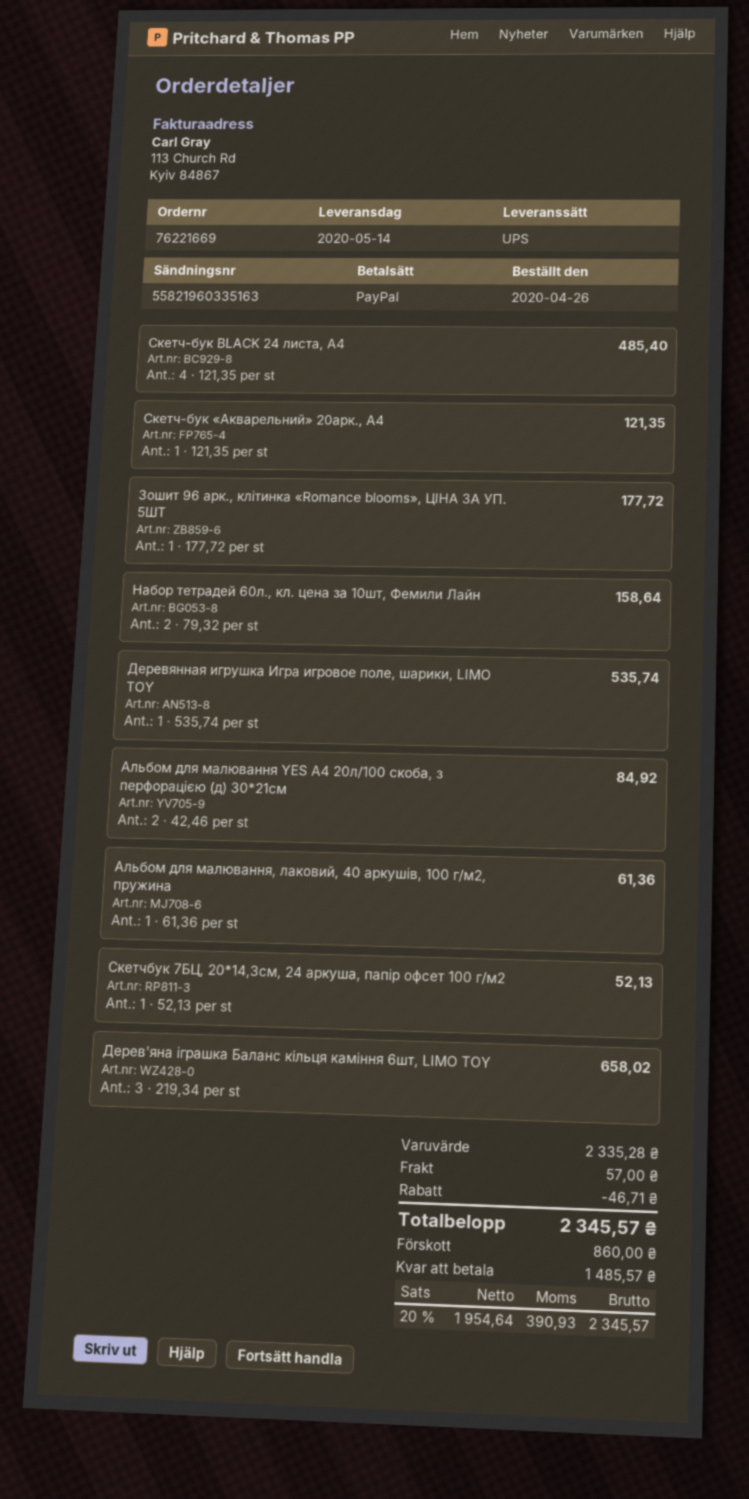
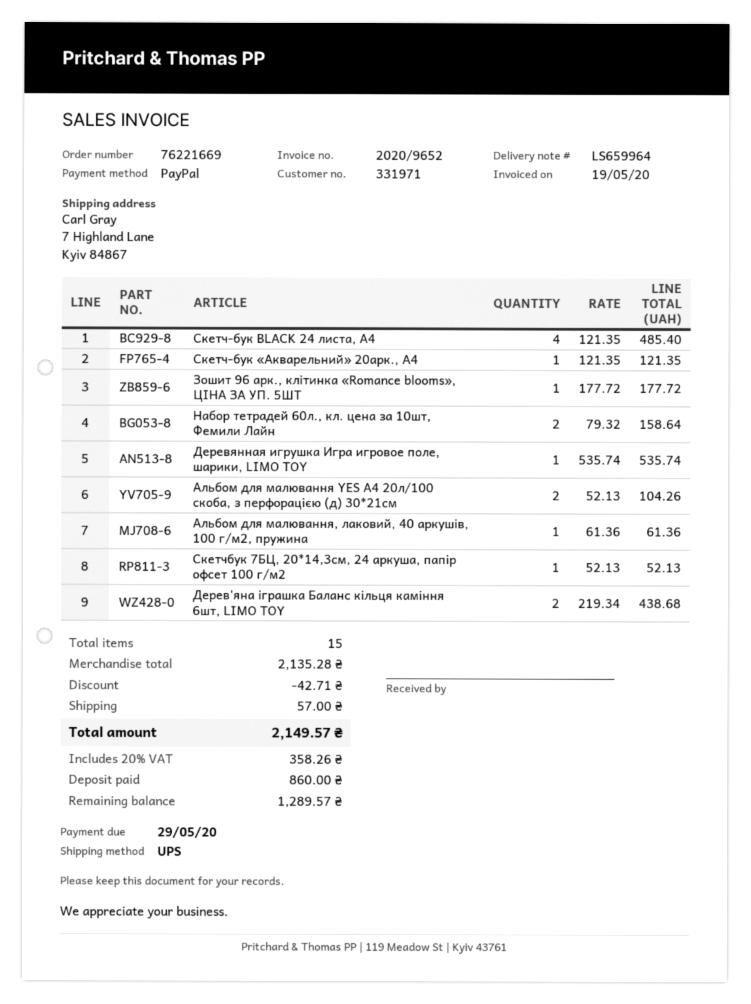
Альбом для малювання YES А4 20л/100 скоба, з перфорацією (д) 30*21см: 2 x 42.46 = 84.92 -> 2 x 52.13 = 104.26
Дерев'яна іграшка Баланс кільця каміння 6шт, LIMO TOY: 3 x 219.34 = 658.02 -> 2 x 219.34 = 438.68
subtotal: 2335.28 -> 2135.28
discount: 46.71 -> 42.71
tax: 20% = 390.93 -> 20% = 358.26
total: 2345.57 -> 2149.57
balance: 1485.57 -> 1289.57

